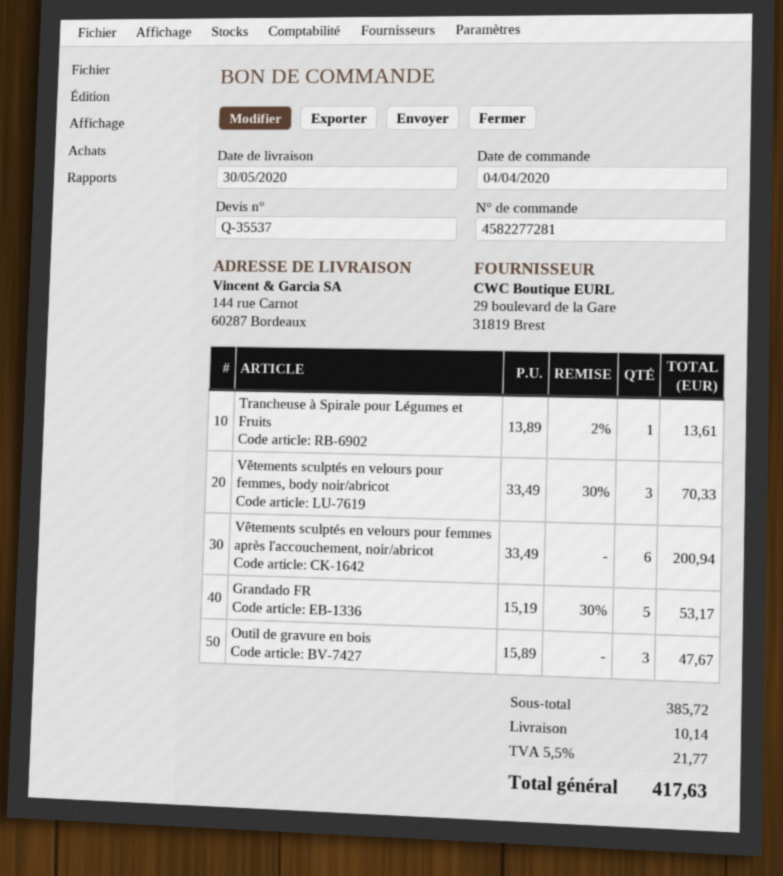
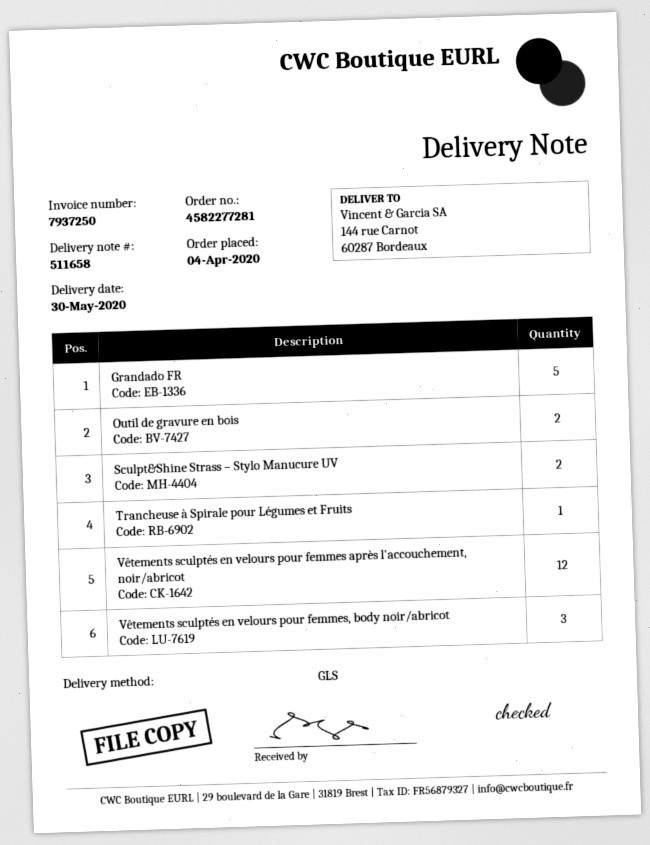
Vêtements sculptés en velours pour femmes après l'accouchement, noir/abricot: 6 -> 12
Outil de gravure en bois: 3 -> 2
Sculpt&Shine Strass – Stylo Manucure UV: none -> 2

